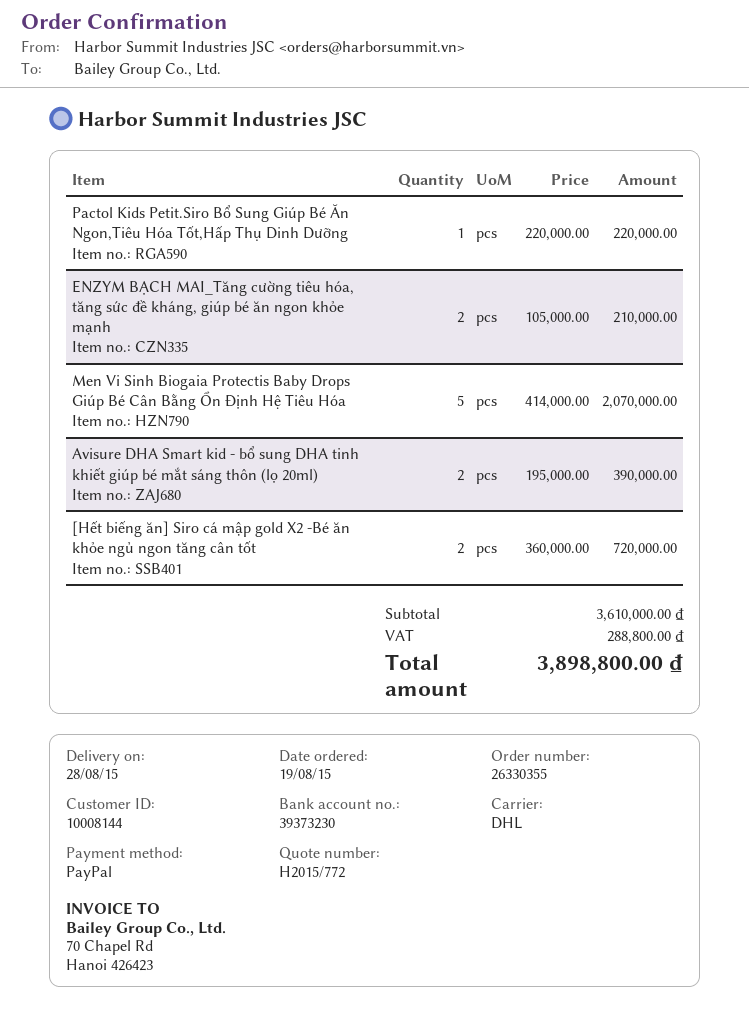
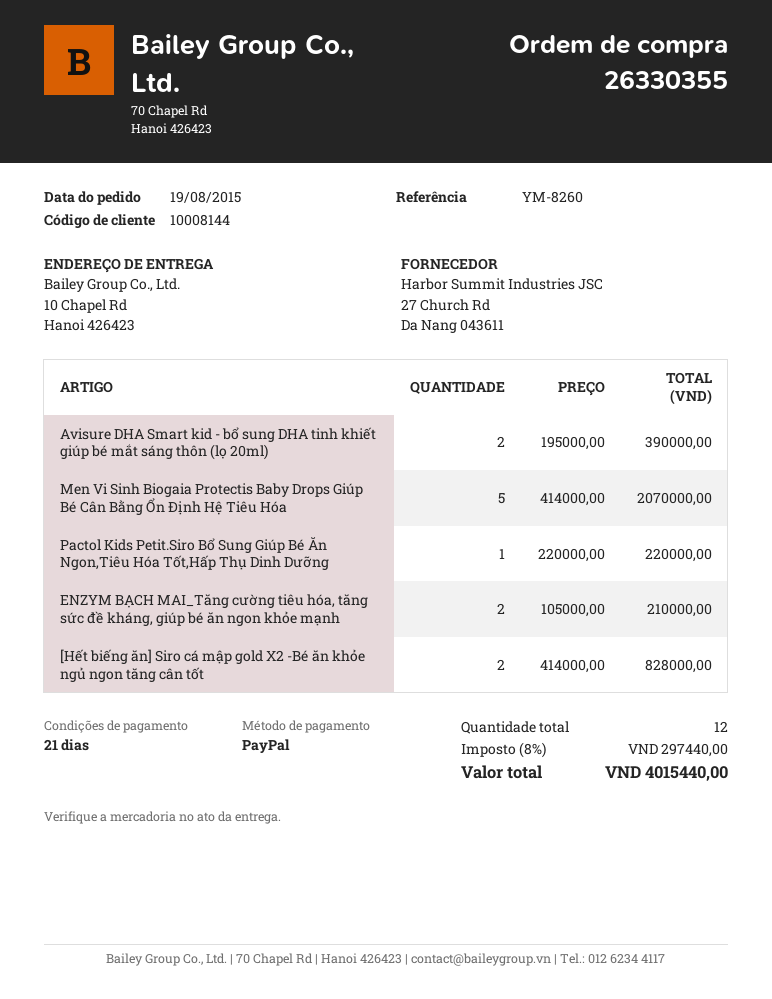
[Hết biếng ăn] Siro cá mập gold X2 -Bé ăn khỏe ngủ ngon tăng cân tốt: 2 x 360000.00 = 720000.00 -> 2 x 414000.00 = 828000.00
tax: 288800.00 -> 297440.00
total: 3898800.00 -> 4015440.00

